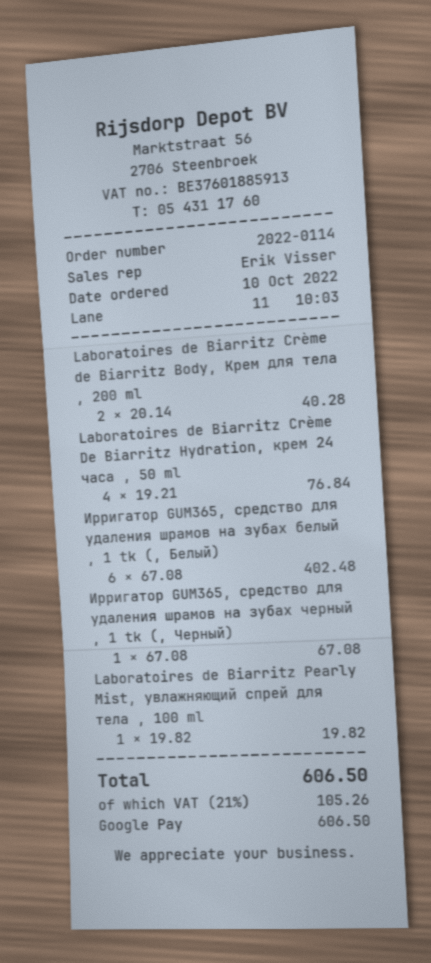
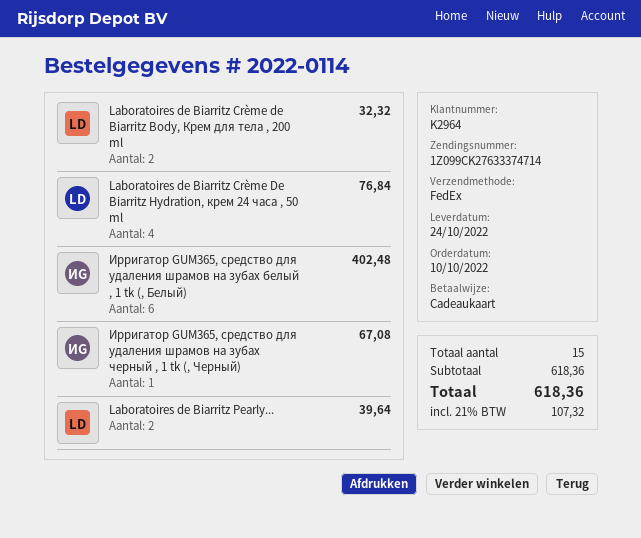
payment method: Google Pay -> gift card
Laboratoires de Biarritz Crème de Biarritz Body, Крем для тела , 200 ml: 2 for 40.28 -> 2 for 32.32
Laboratoires de Biarritz Pearly Mist, увлажняющий спрей для тела , 100 ml: 1 for 19.82 -> 2 for 39.64
tax: 21% = 105.26 -> 21% = 107.32
total: 606.50 -> 618.36

